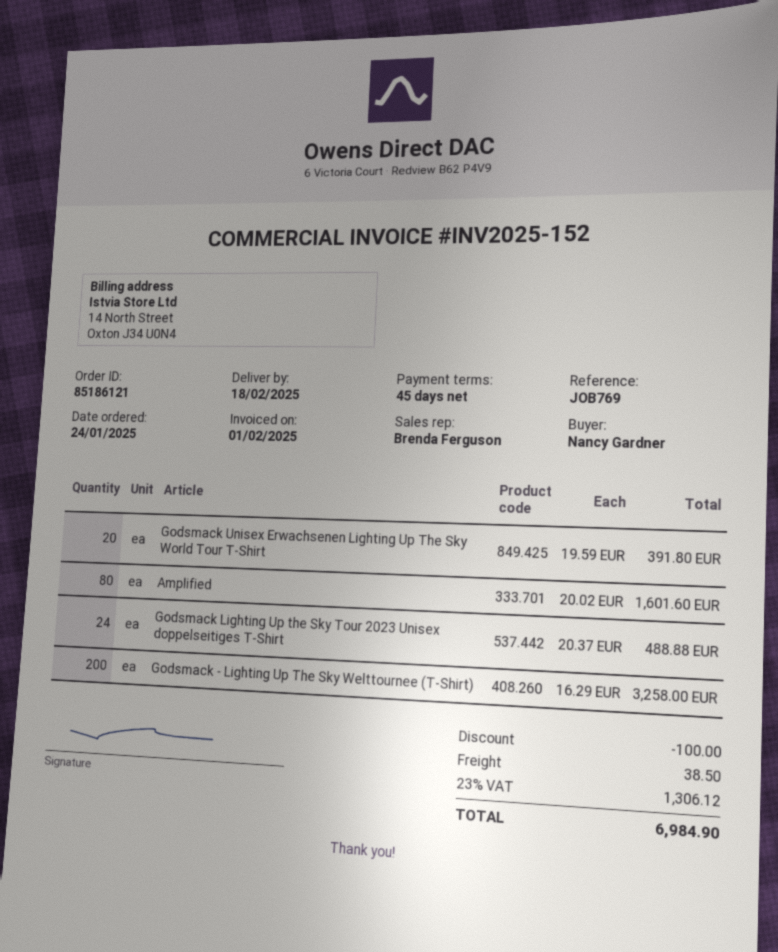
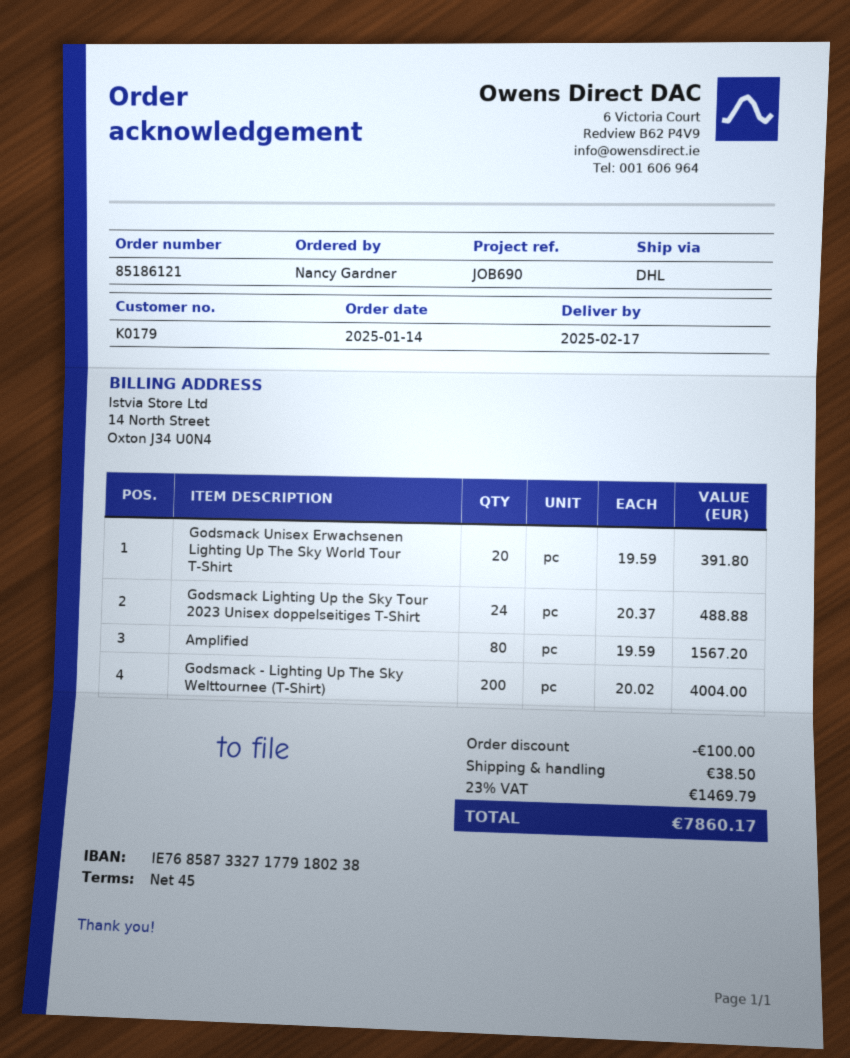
order date: 2025-01-24 -> 2025-01-14
delivery date: 2025-02-18 -> 2025-02-17
reference: JOB769 -> JOB690
Amplified: 80 x 20.02 = 1601.60 -> 80 x 19.59 = 1567.20
Godsmack - Lighting Up The Sky Welttournee (T-Shirt): 200 x 16.29 = 3258.00 -> 200 x 20.02 = 4004.00
tax: 23% = 1306.12 -> 23% = 1469.79
total: 6984.90 -> 7860.17

